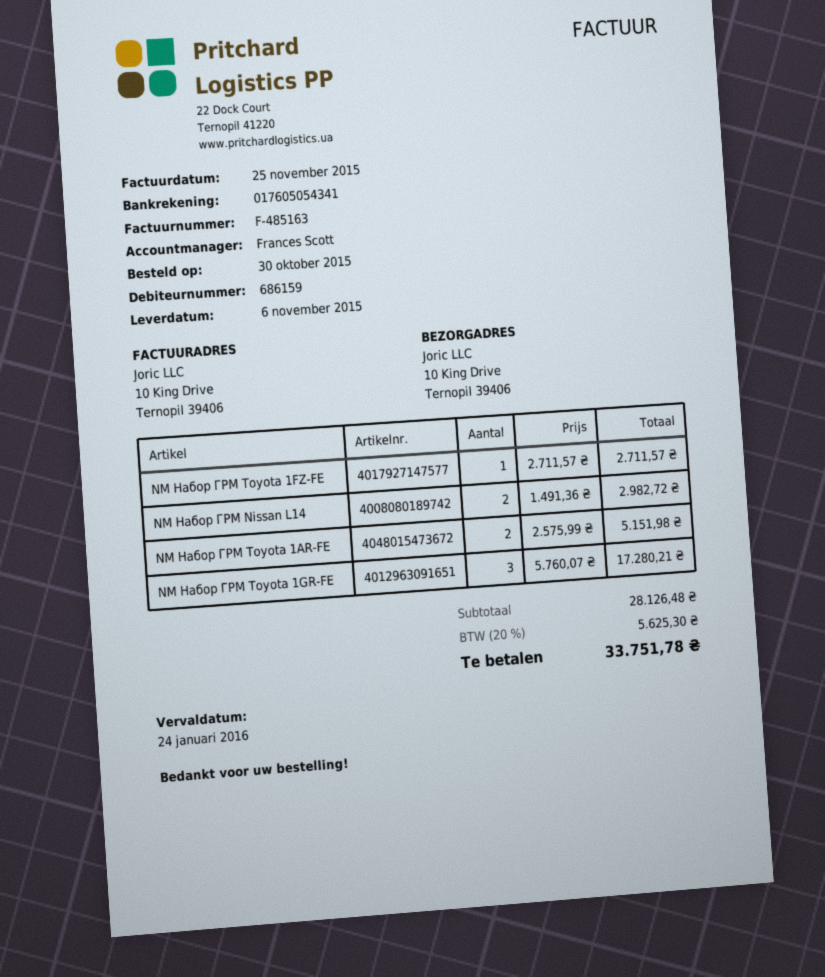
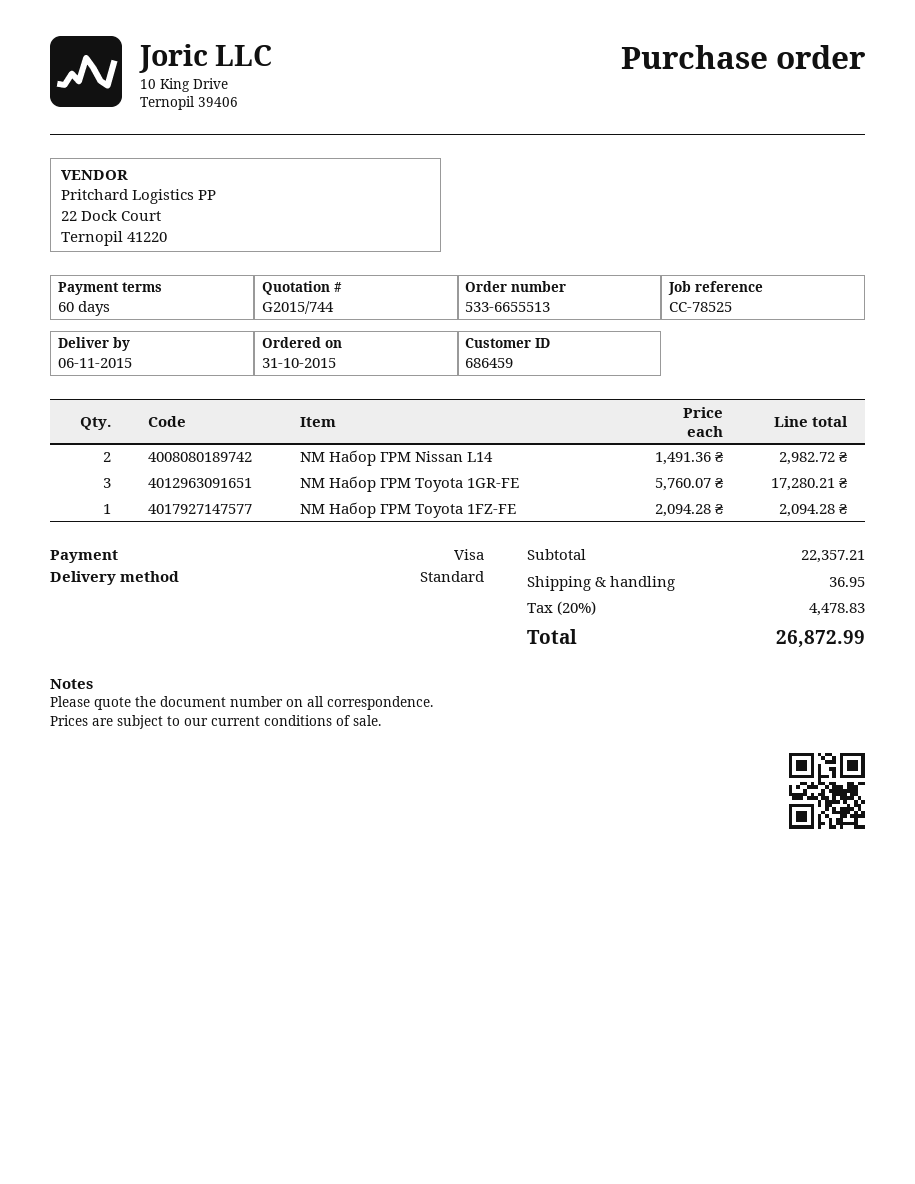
order date: 2015-10-30 -> 2015-10-31
customer number: 686159 -> 686459
NM Набор ГРМ Toyota 1FZ-FE: 1 x 2711.57 = 2711.57 -> 1 x 2094.28 = 2094.28
NM Набор ГРМ Toyota 1AR-FE: 2 x 2575.99 = 5151.98 -> none
subtotal: 28126.48 -> 22357.21
shipping: none -> 36.95
tax: 20% = 5625.30 -> 20% = 4478.83
total: 33751.78 -> 26872.99

